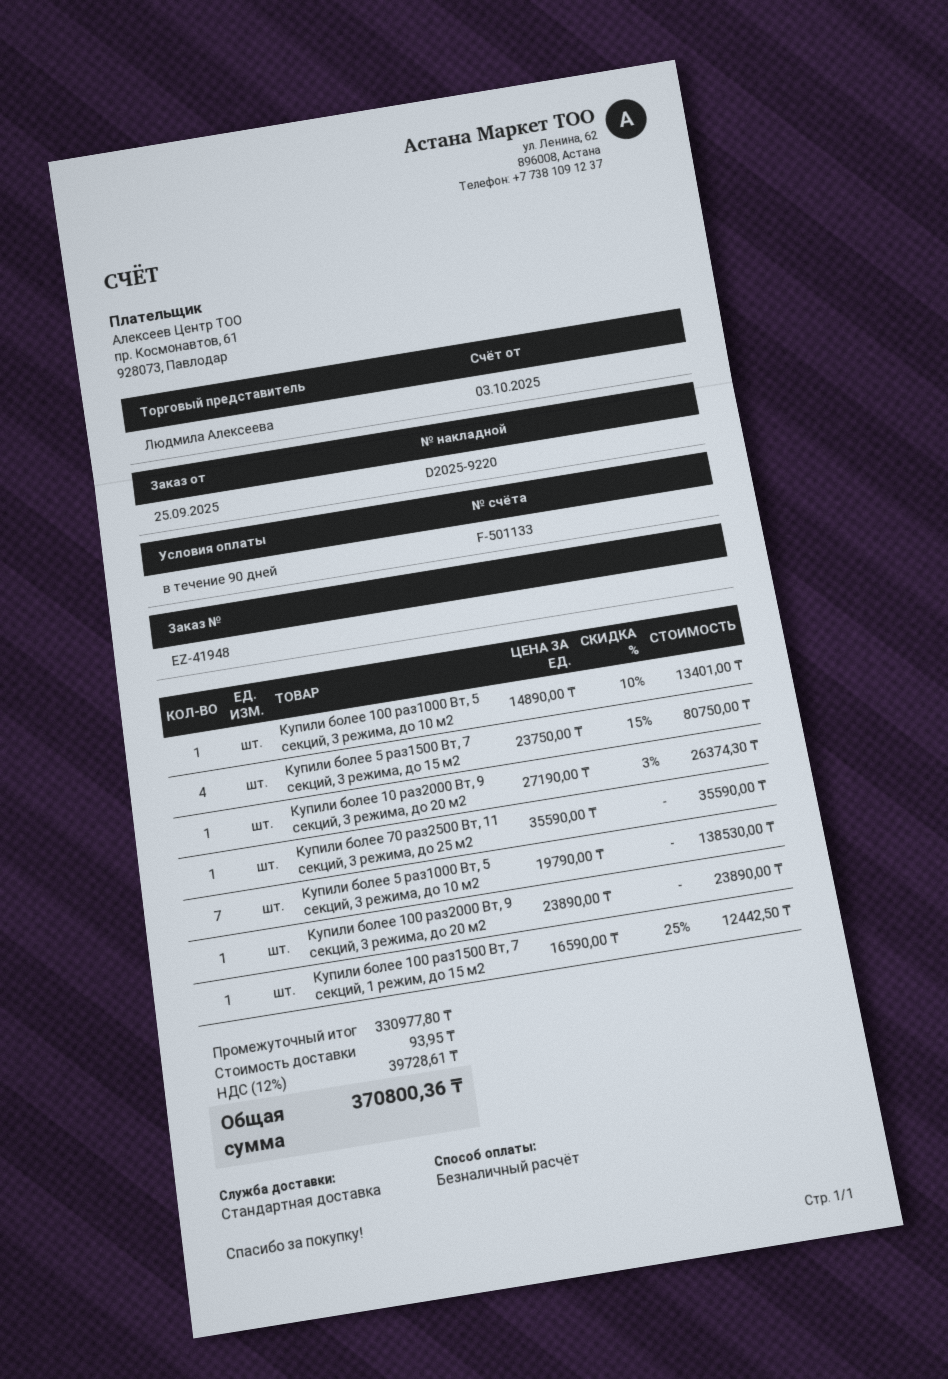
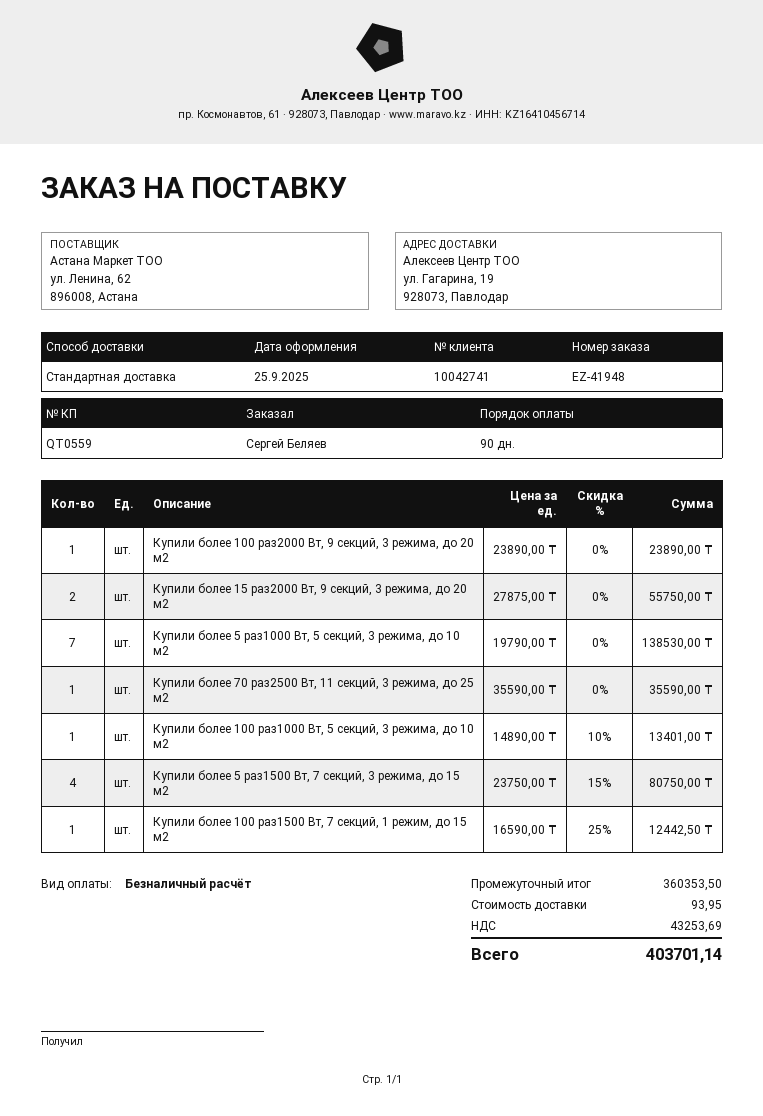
Купили более 10 раз2000 Вт, 9 секций, 3 режима, до 20 м2: 1 x 27190.00 - 3% = 26374.30 -> none
Купили более 15 раз2000 Вт, 9 секций, 3 режима, до 20 м2: none -> 2 x 27875.00 = 55750.00
subtotal: 330977.80 -> 360353.50
tax: 39728.61 -> 43253.69
total: 370800.36 -> 403701.14

